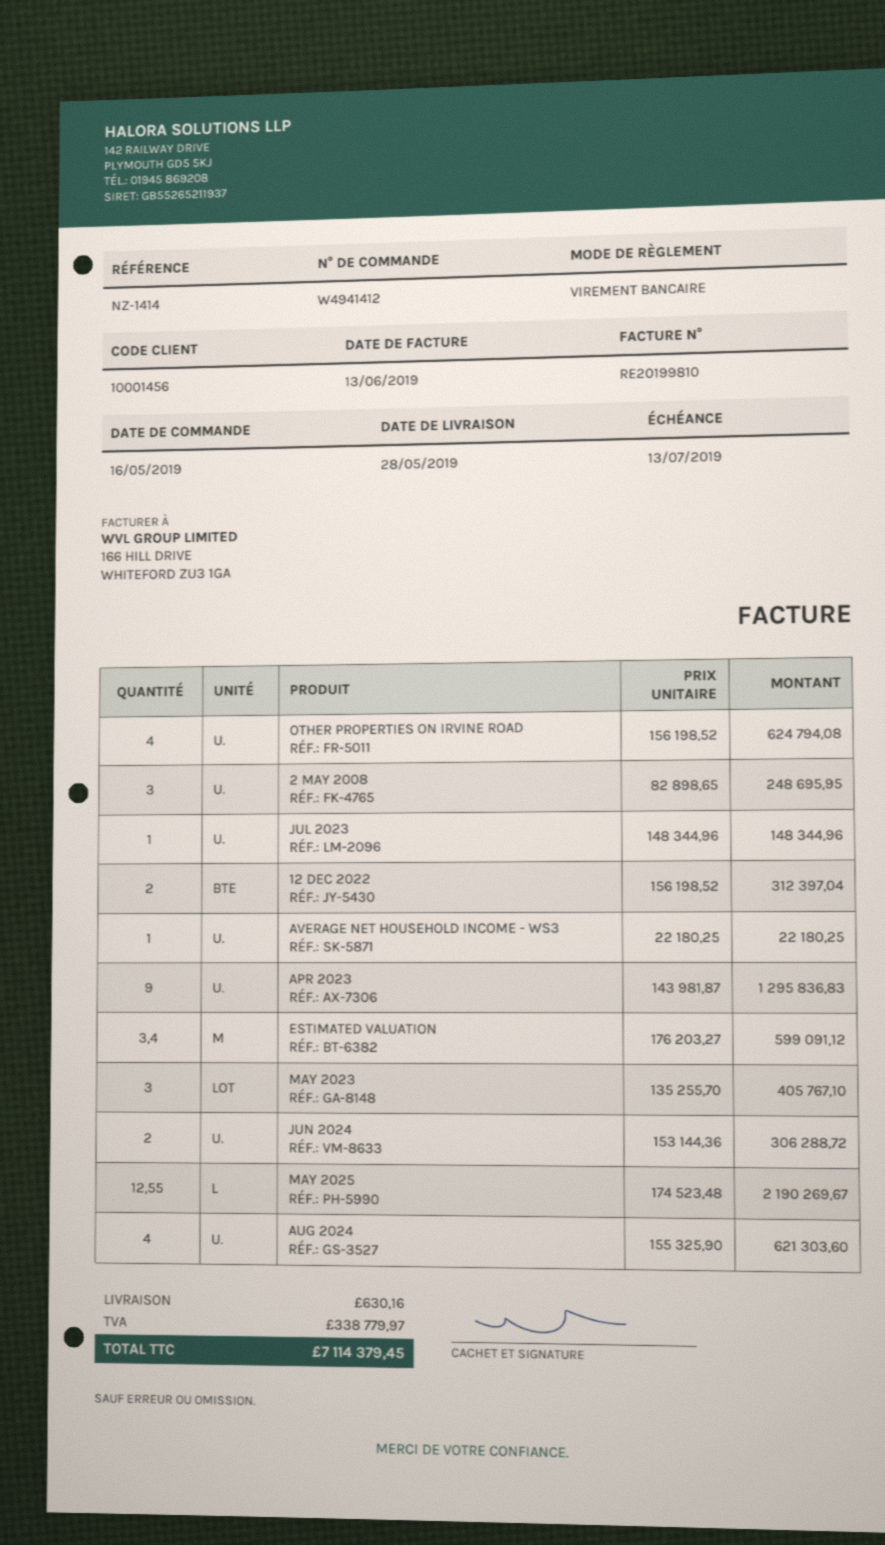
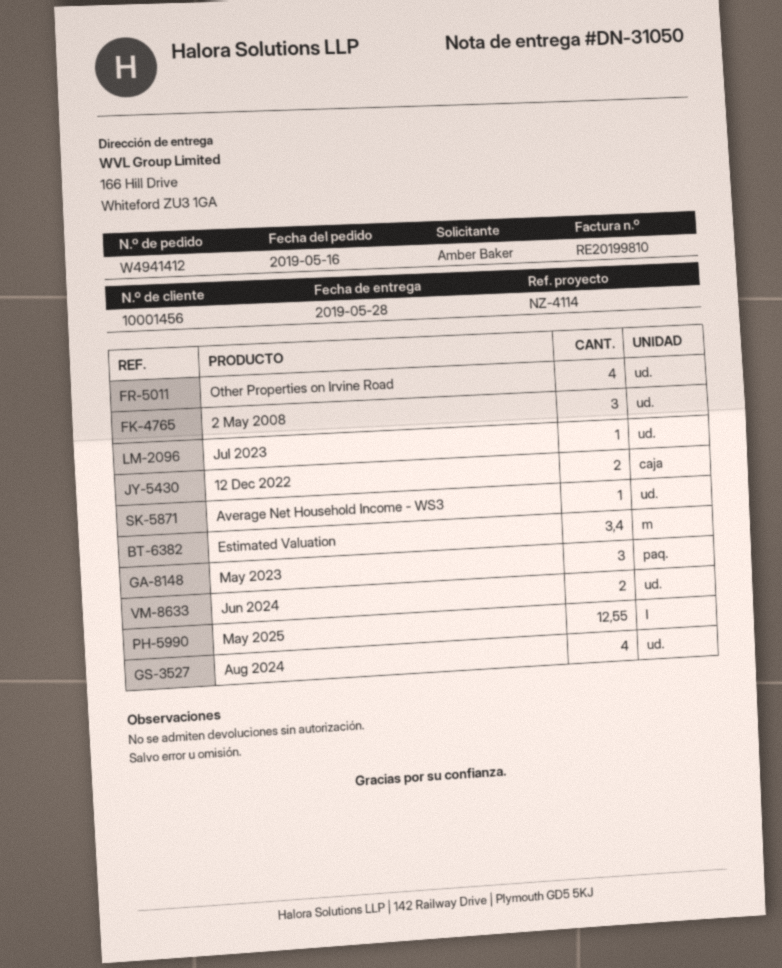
reference: NZ-1414 -> NZ-4114
APR 2023: 9 -> none

